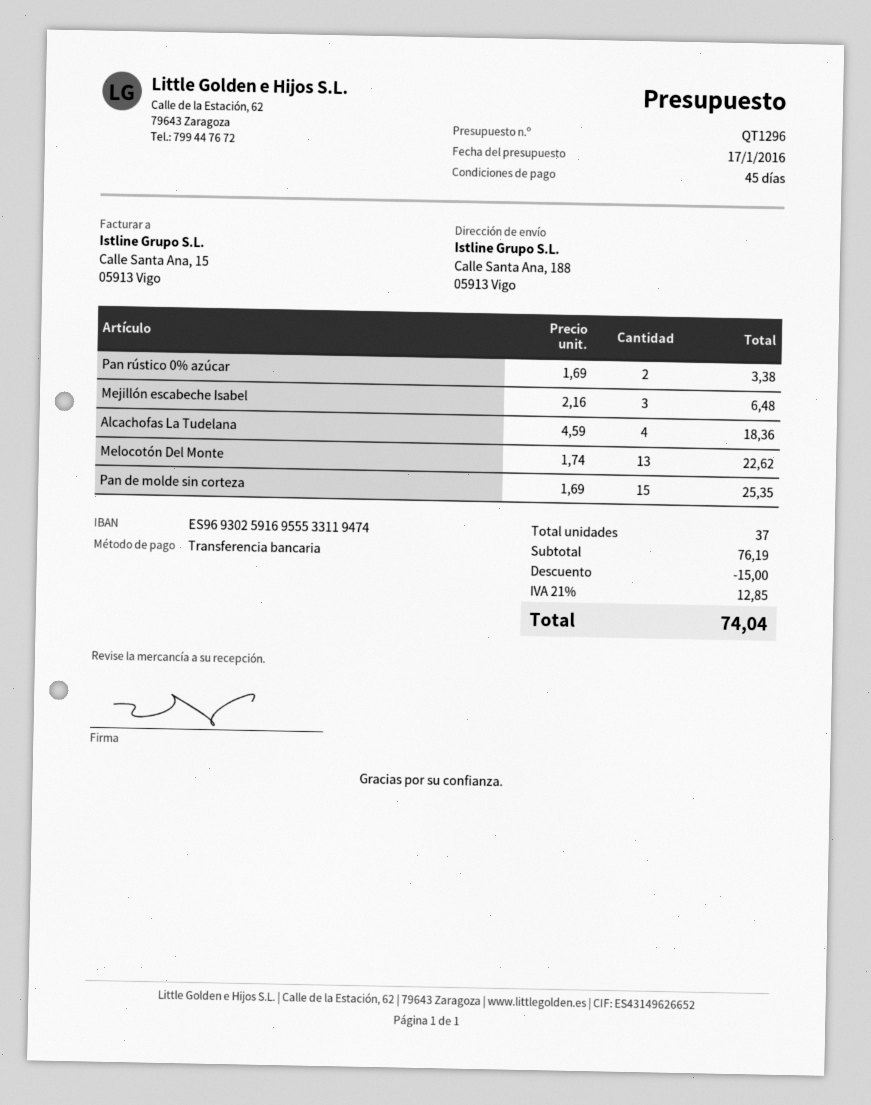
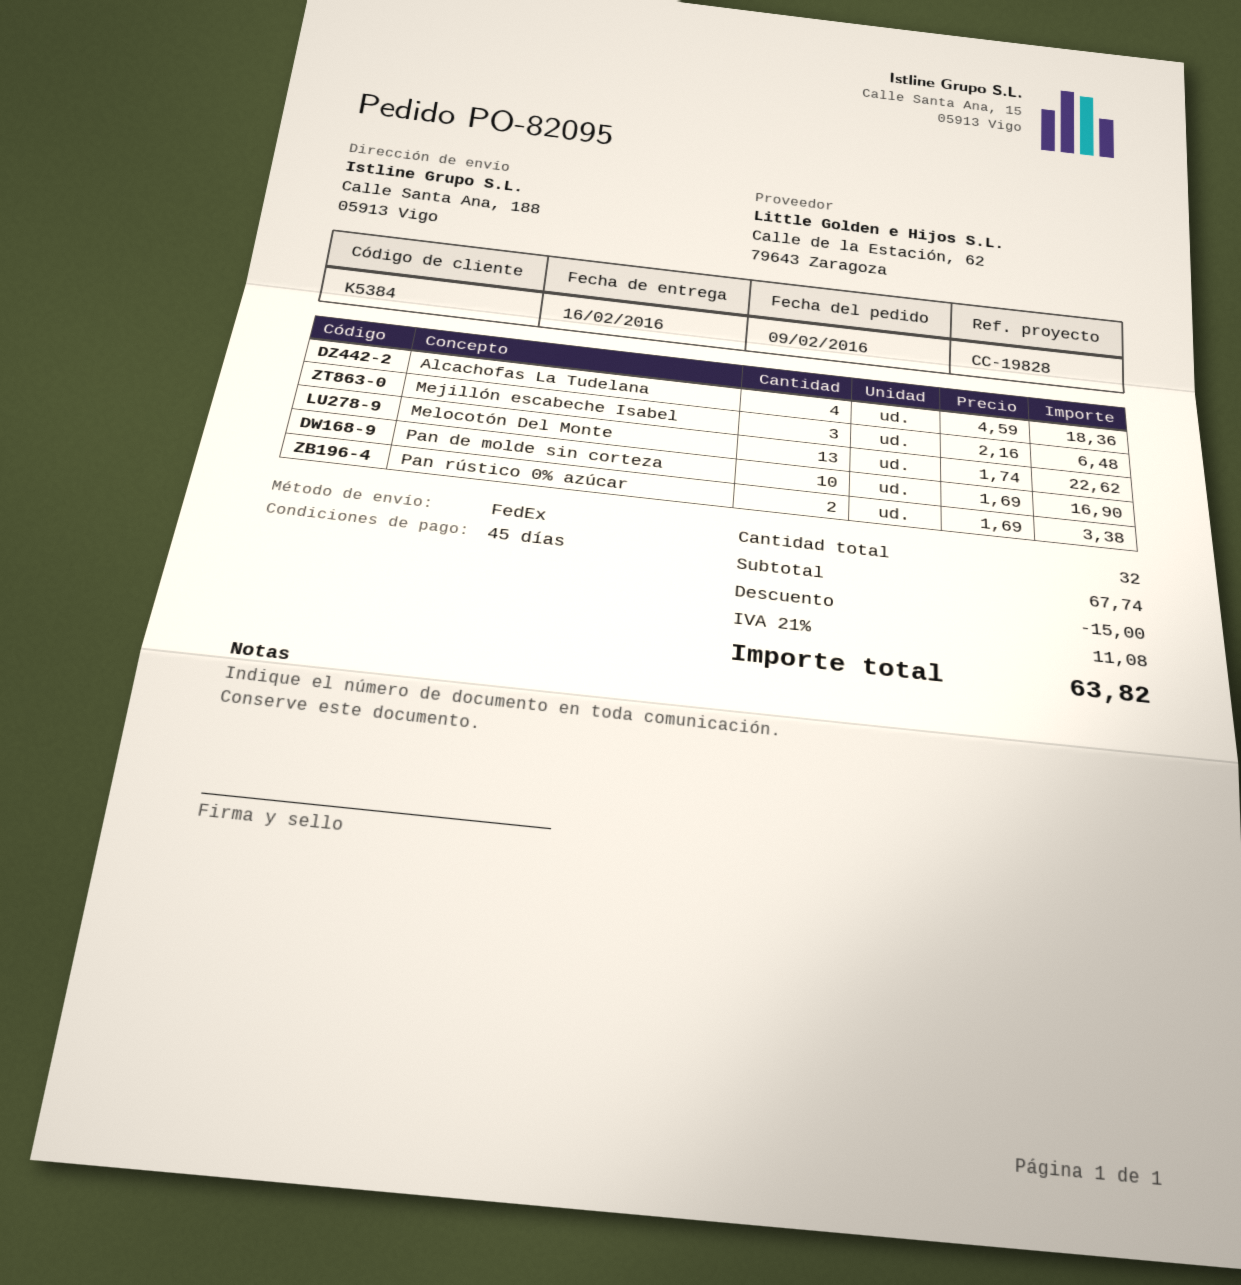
Pan de molde sin corteza: 15 x 1.69 = 25.35 -> 10 x 1.69 = 16.90
total quantity: 37 -> 32
subtotal: 76.19 -> 67.74
tax: 21% = 12.85 -> 21% = 11.08
total: 74.04 -> 63.82

